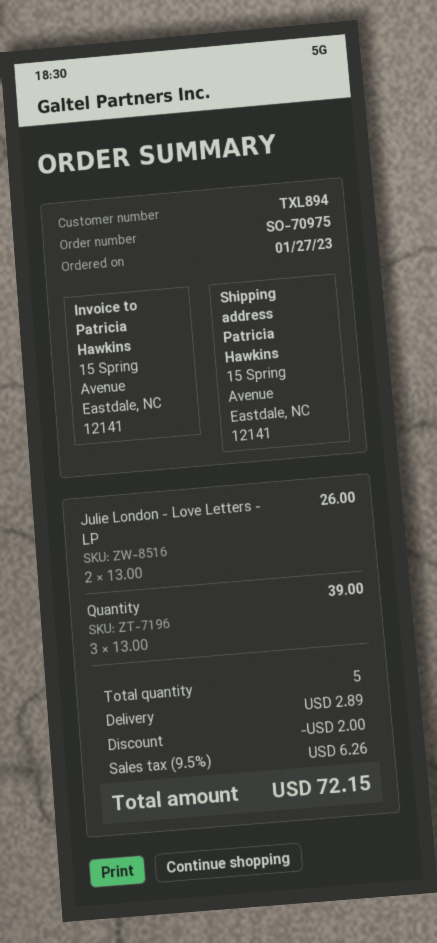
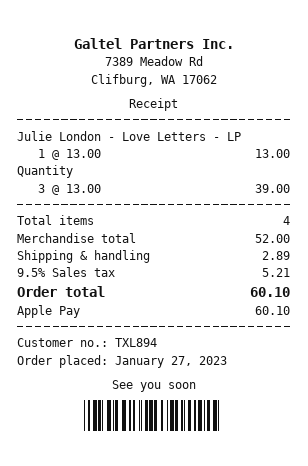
Julie London - Love Letters - LP: 2 x 13.00 = 26.00 -> 1 x 13.00 = 13.00
total quantity: 5 -> 4
discount: 2.00 -> none
tax: 9.5% = 6.26 -> 9.5% = 5.21
total: 72.15 -> 60.10

